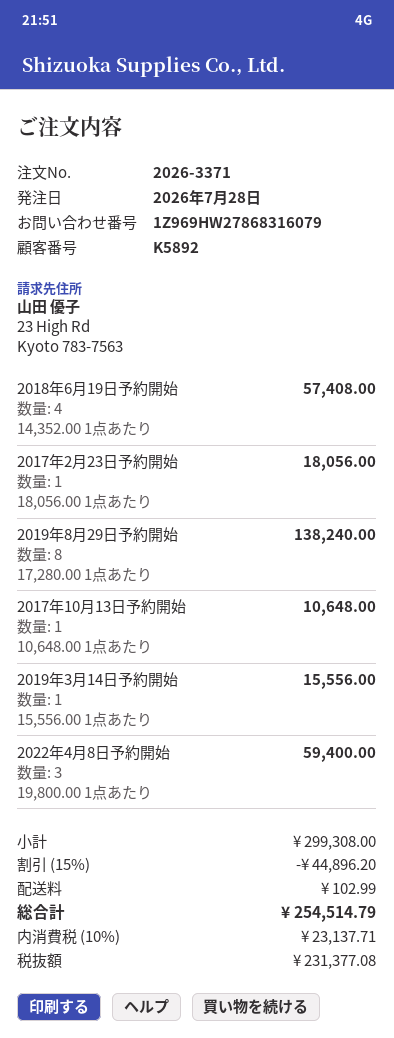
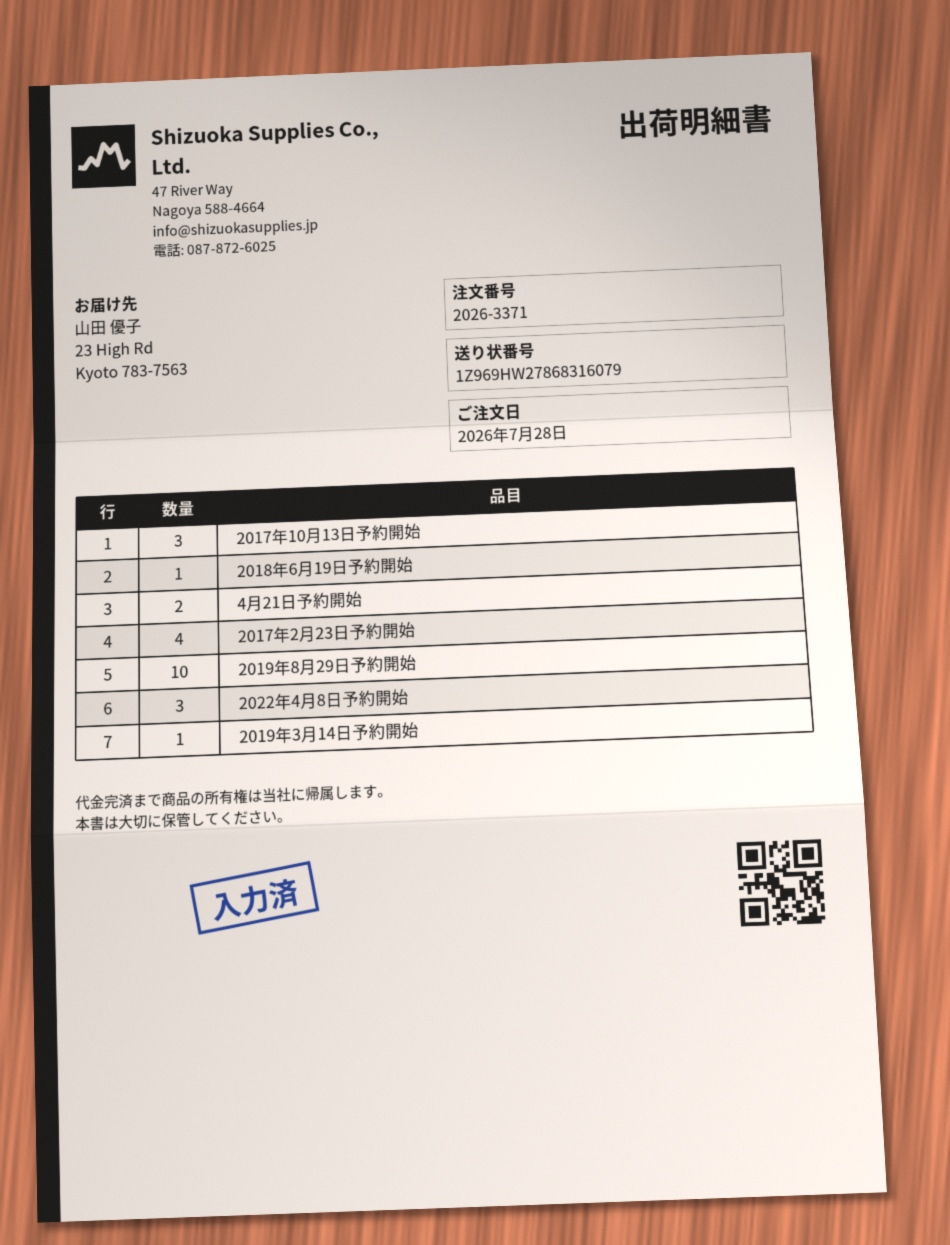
2018年6月19日予約開始: 4 -> 1
2017年2月23日予約開始: 1 -> 4
2019年8月29日予約開始: 8 -> 10
2017年10月13日予約開始: 1 -> 3
4月21日予約開始: none -> 2

